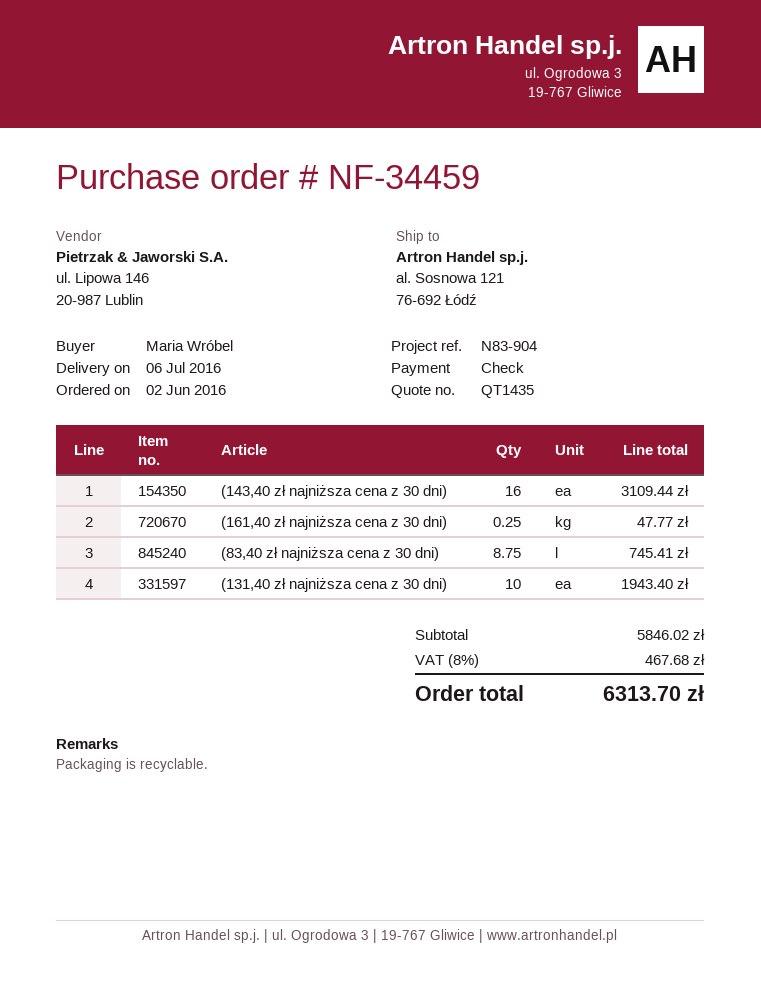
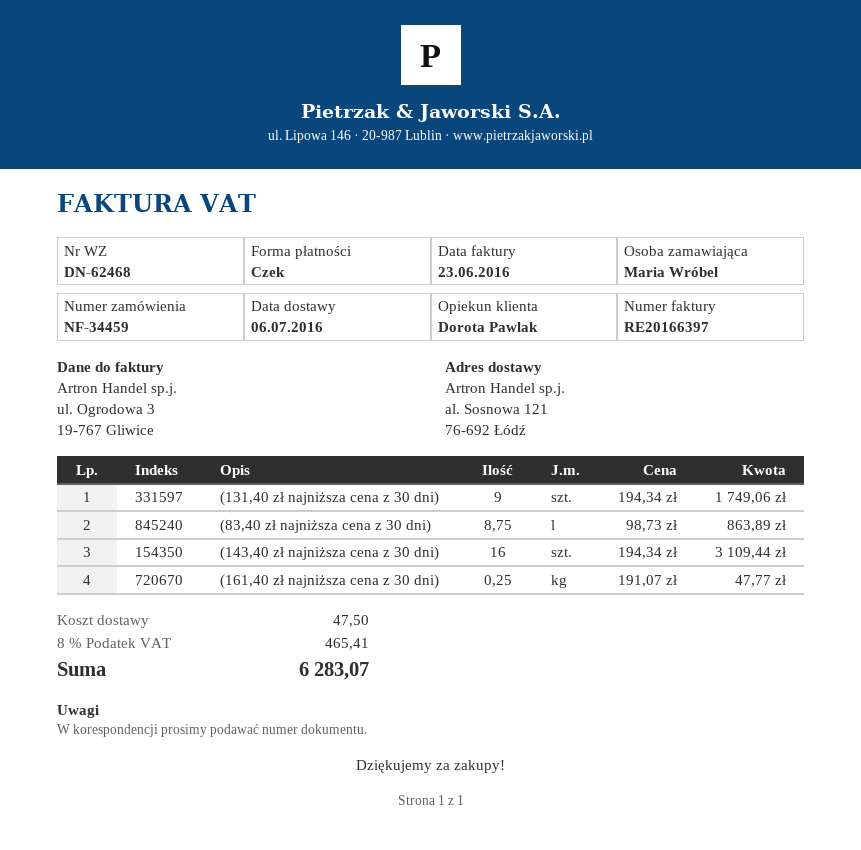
(83,40 zł najniższa cena z 30 dni): 8.75 for 745.41 -> 8.75 for 863.89
(131,40 zł najniższa cena z 30 dni): 10 for 1943.40 -> 9 for 1749.06
shipping: none -> 47.50
tax: 8% = 467.68 -> 8% = 465.41
total: 6313.70 -> 6283.07

